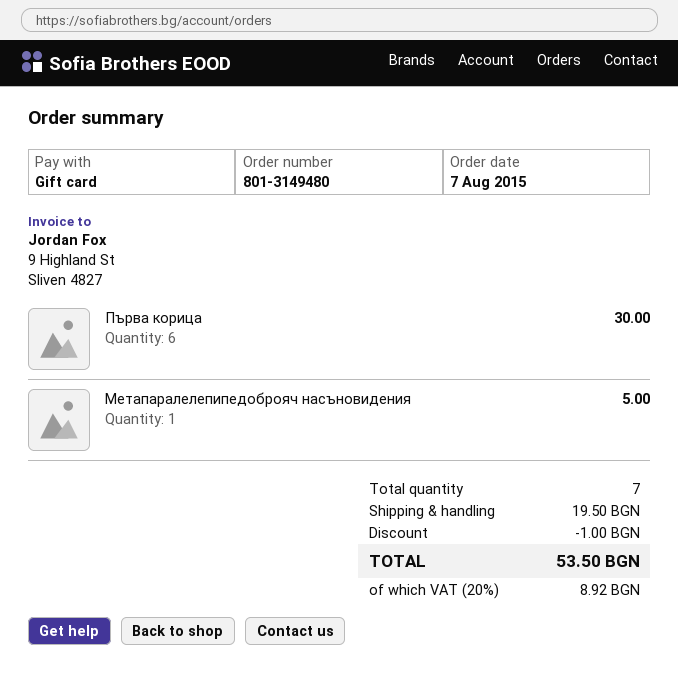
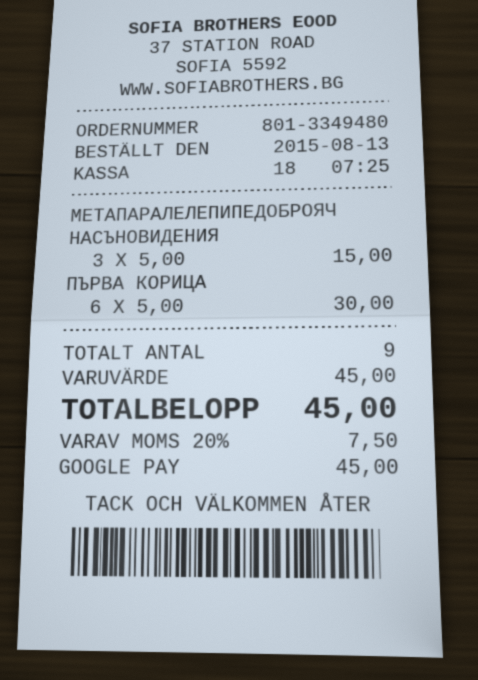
order number: 801-3149480 -> 801-3349480
order date: 2015-08-07 -> 2015-08-13
payment method: gift card -> Google Pay
Метапаралелепипедоброяч насъновидения: 1 for 5.00 -> 3 for 15.00
total quantity: 7 -> 9
discount: 1.00 -> none
shipping: 19.50 -> none
tax: 20% = 8.92 -> 20% = 7.50
total: 53.50 -> 45.00

